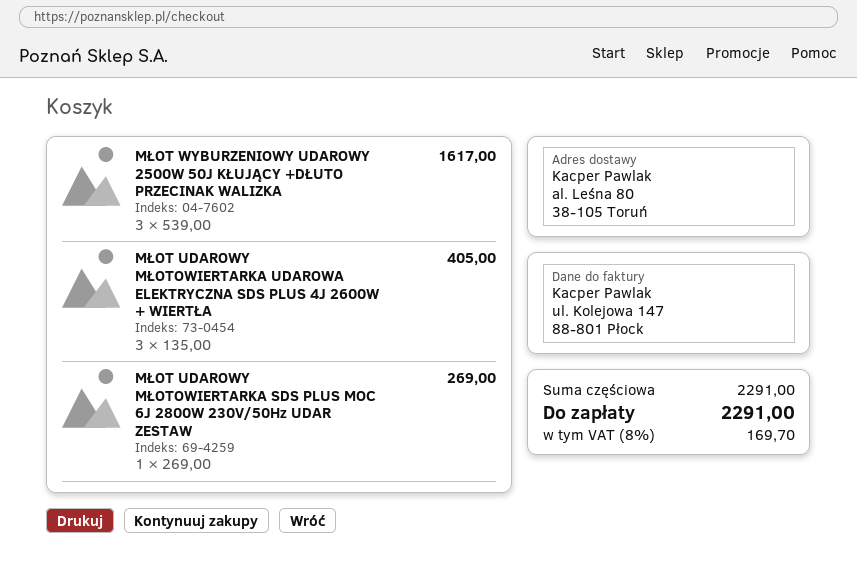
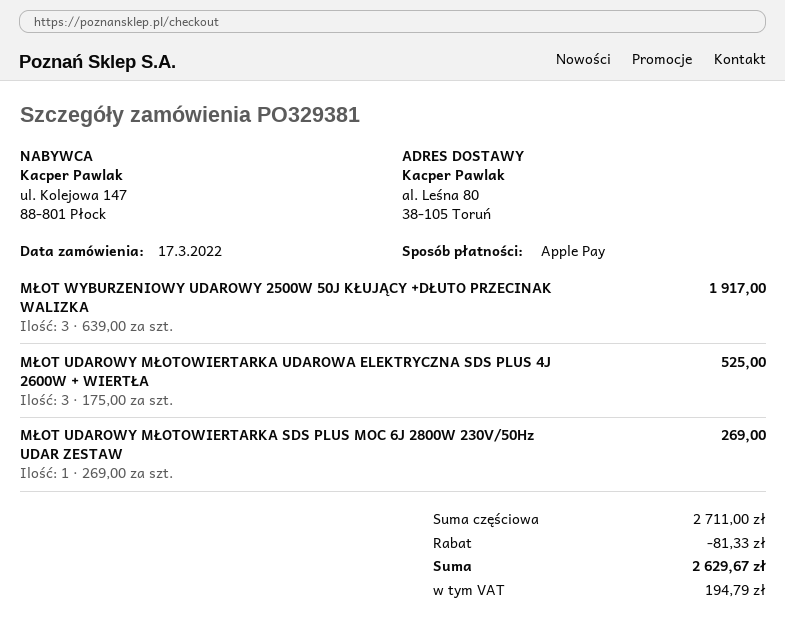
MŁOT WYBURZENIOWY UDAROWY 2500W 50J KŁUJĄCY +DŁUTO PRZECINAK WALIZKA: 3 x 539.00 = 1617.00 -> 3 x 639.00 = 1917.00
MŁOT UDAROWY MŁOTOWIERTARKA UDAROWA ELEKTRYCZNA SDS PLUS 4J 2600W + WIERTŁA: 3 x 135.00 = 405.00 -> 3 x 175.00 = 525.00
subtotal: 2291.00 -> 2711.00
discount: none -> 81.33
tax: 169.70 -> 194.79
total: 2291.00 -> 2629.67

